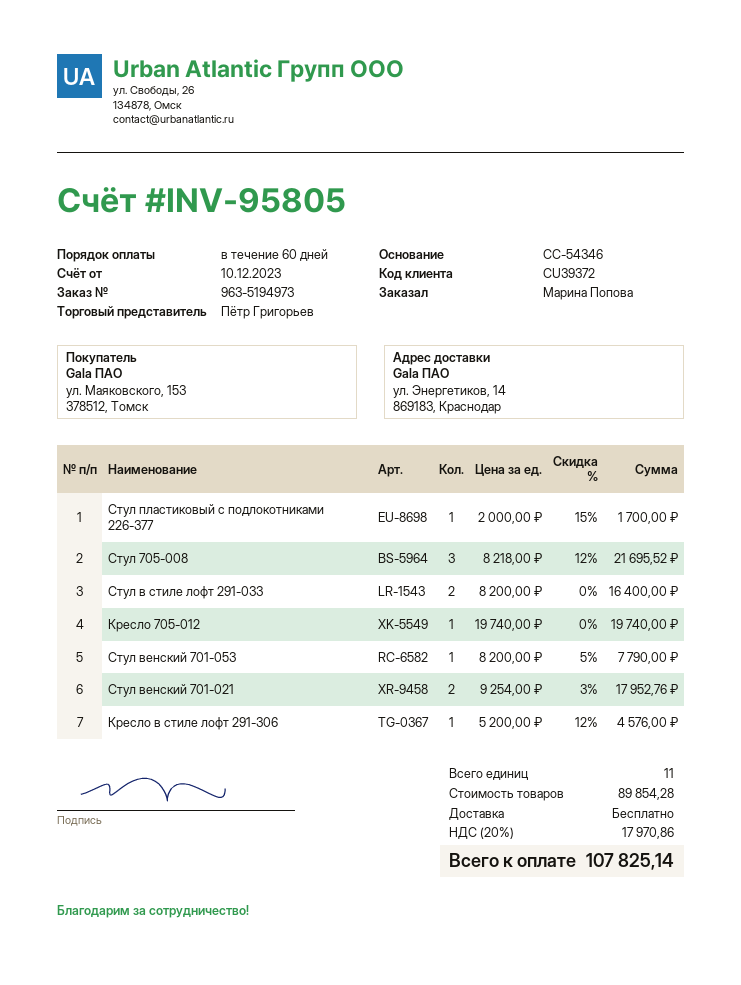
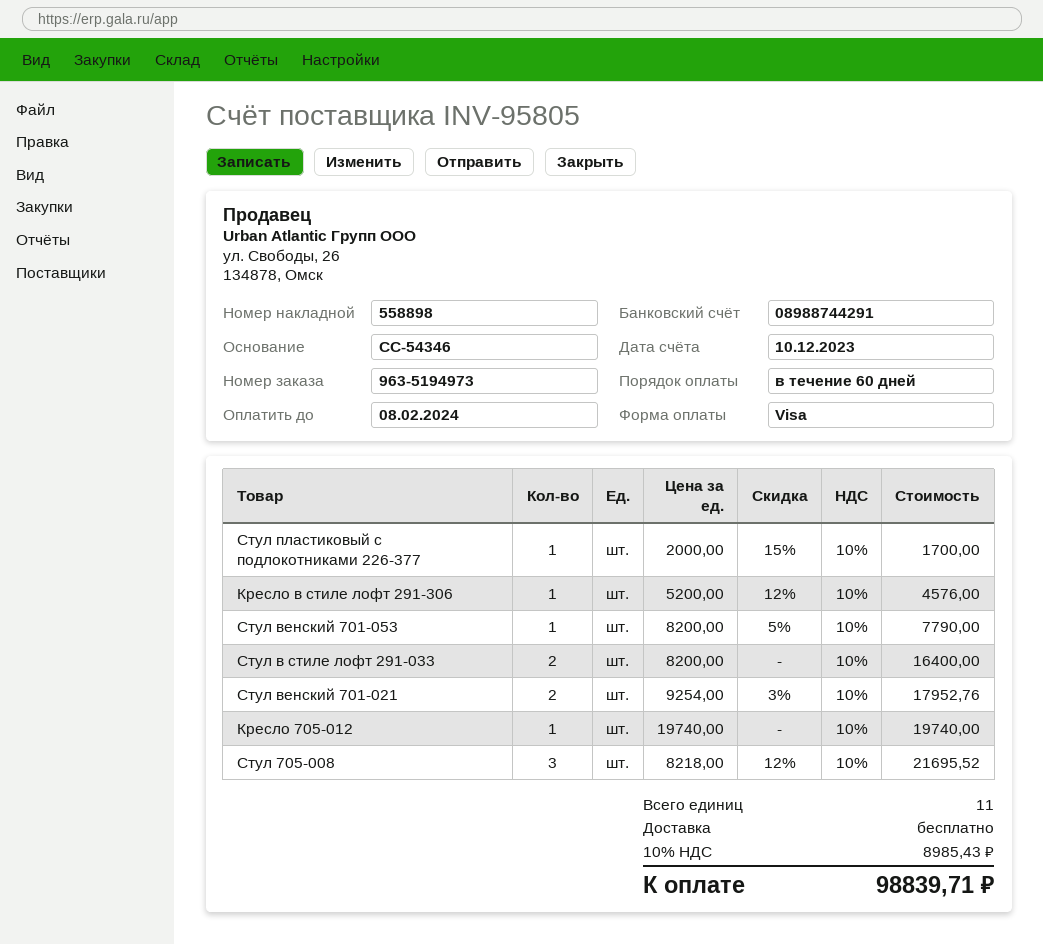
tax: 20% = 17970.86 -> 10% = 8985.43
total: 107825.14 -> 98839.71

